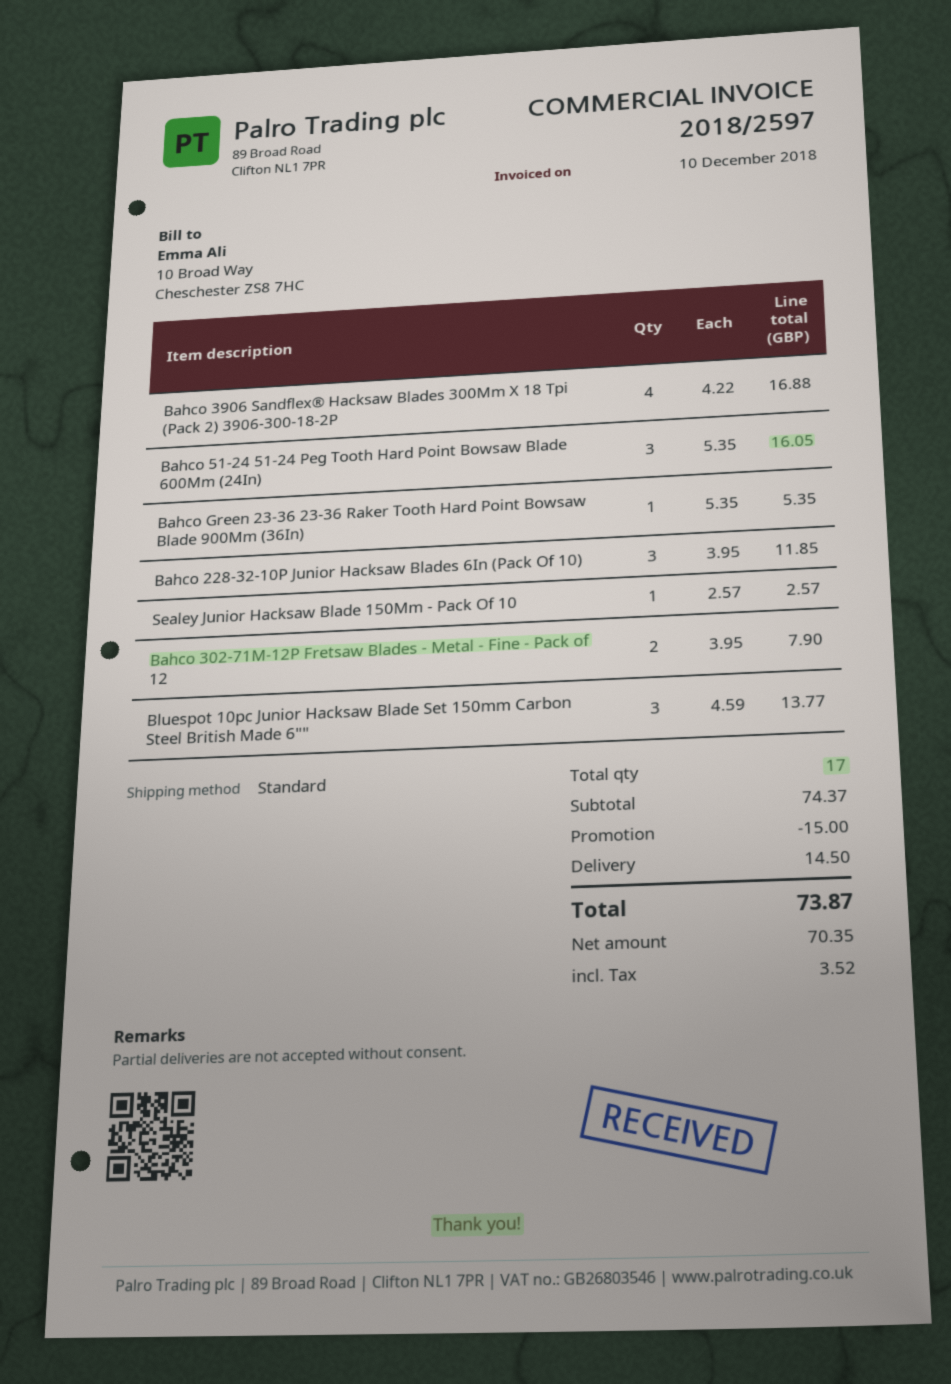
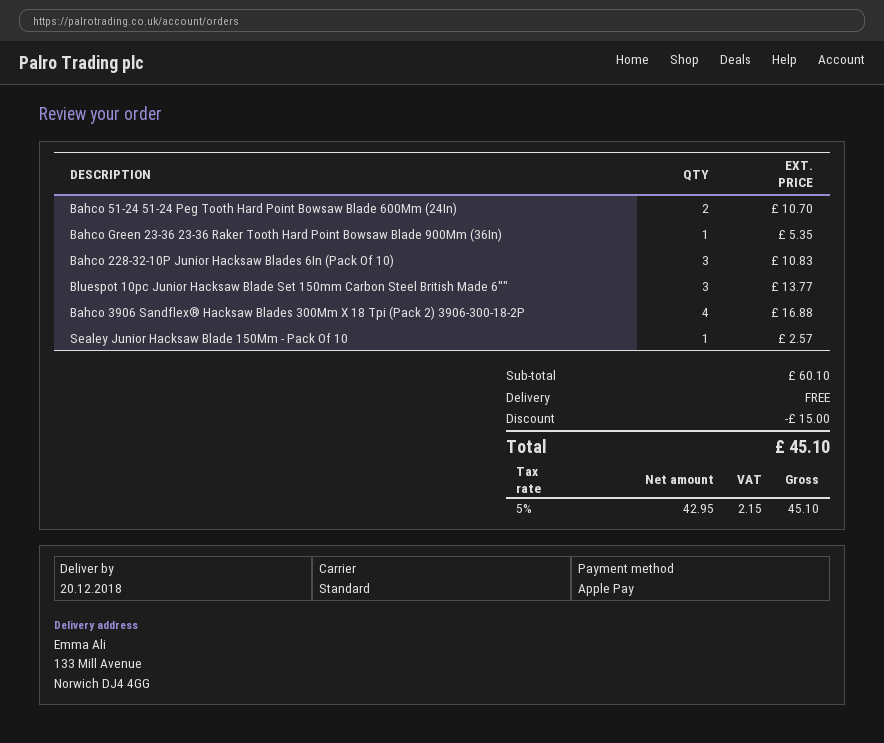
Bahco 51-24 51-24 Peg Tooth Hard Point Bowsaw Blade 600Mm (24In): 3 for 16.05 -> 2 for 10.70
Bahco 228-32-10P Junior Hacksaw Blades 6In (Pack Of 10): 3 for 11.85 -> 3 for 10.83
Bahco 302-71M-12P Fretsaw Blades - Metal - Fine - Pack of 12: 2 for 7.90 -> none
subtotal: 74.37 -> 60.10
shipping: 14.50 -> 0.00
net: 70.35 -> 42.95
tax: 3.52 -> 2.15
total: 73.87 -> 45.10

